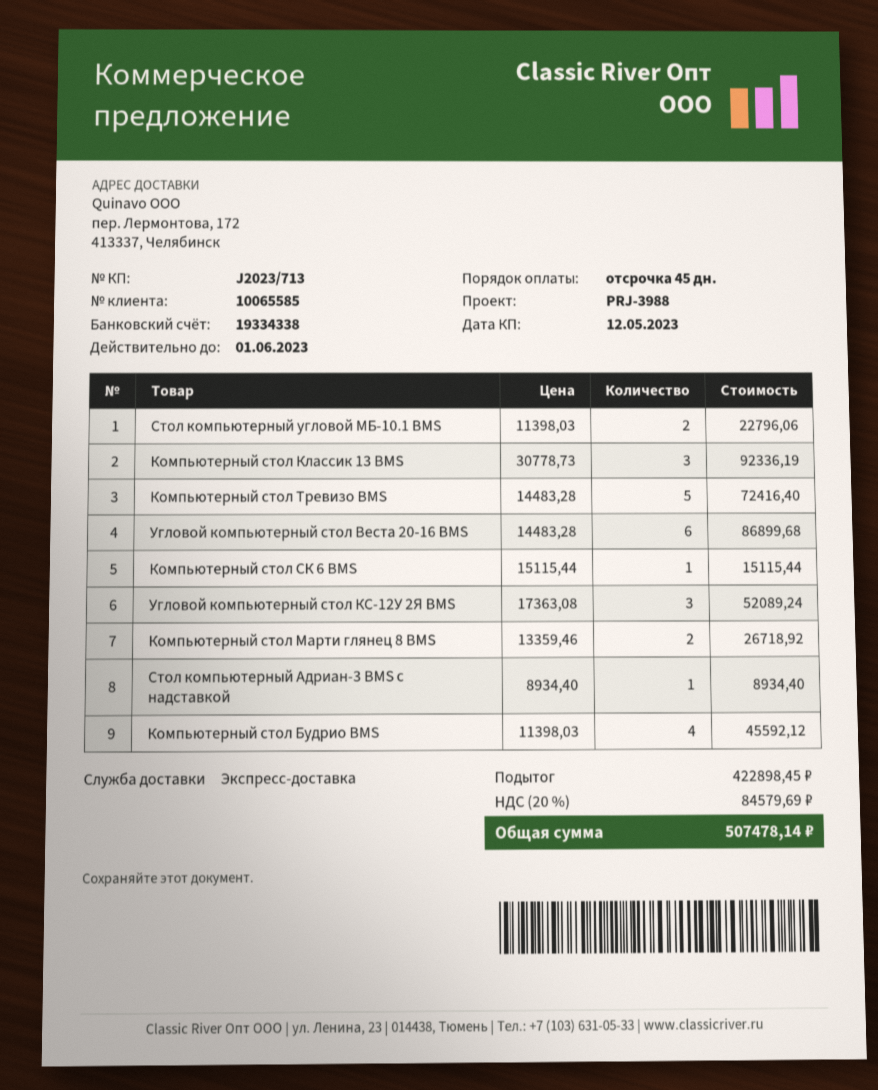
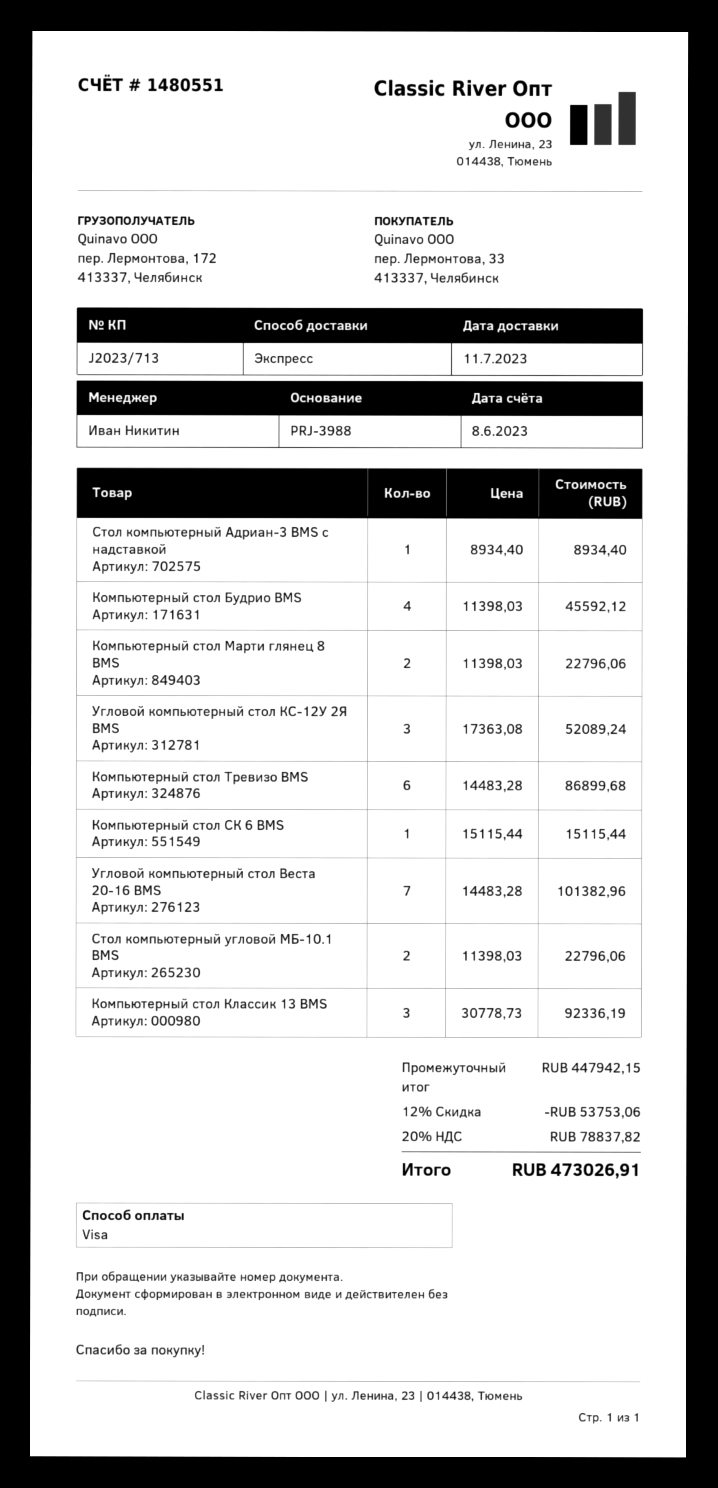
Компьютерный стол Тревизо BMS: 5 x 14483.28 = 72416.40 -> 6 x 14483.28 = 86899.68
Угловой компьютерный стол Веста 20-16 BMS: 6 x 14483.28 = 86899.68 -> 7 x 14483.28 = 101382.96
Компьютерный стол Марти глянец 8 BMS: 2 x 13359.46 = 26718.92 -> 2 x 11398.03 = 22796.06
subtotal: 422898.45 -> 447942.15
discount: none -> 12% = 53753.06
tax: 20% = 84579.69 -> 20% = 78837.82
total: 507478.14 -> 473026.91

